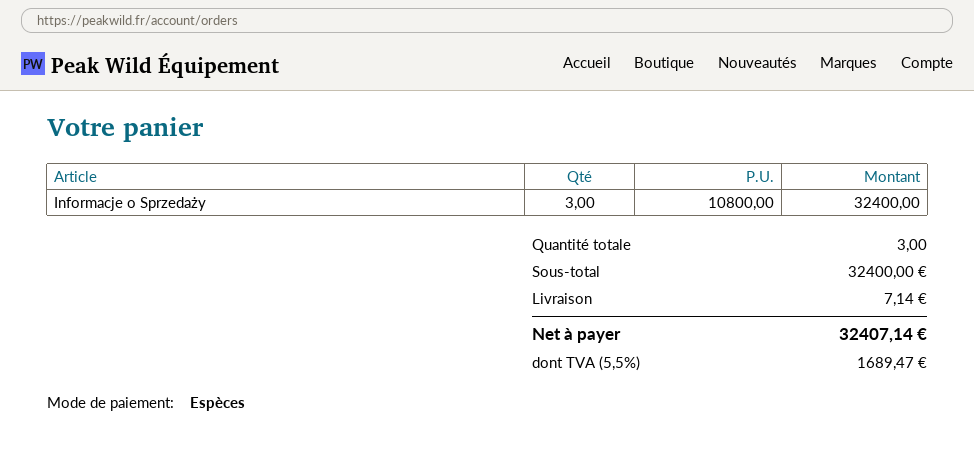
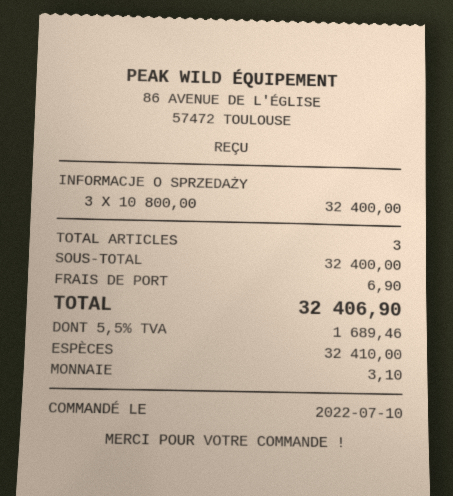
shipping: 7.14 -> 6.90
tax: 5.5% = 1689.47 -> 5.5% = 1689.46
total: 32407.14 -> 32406.90

